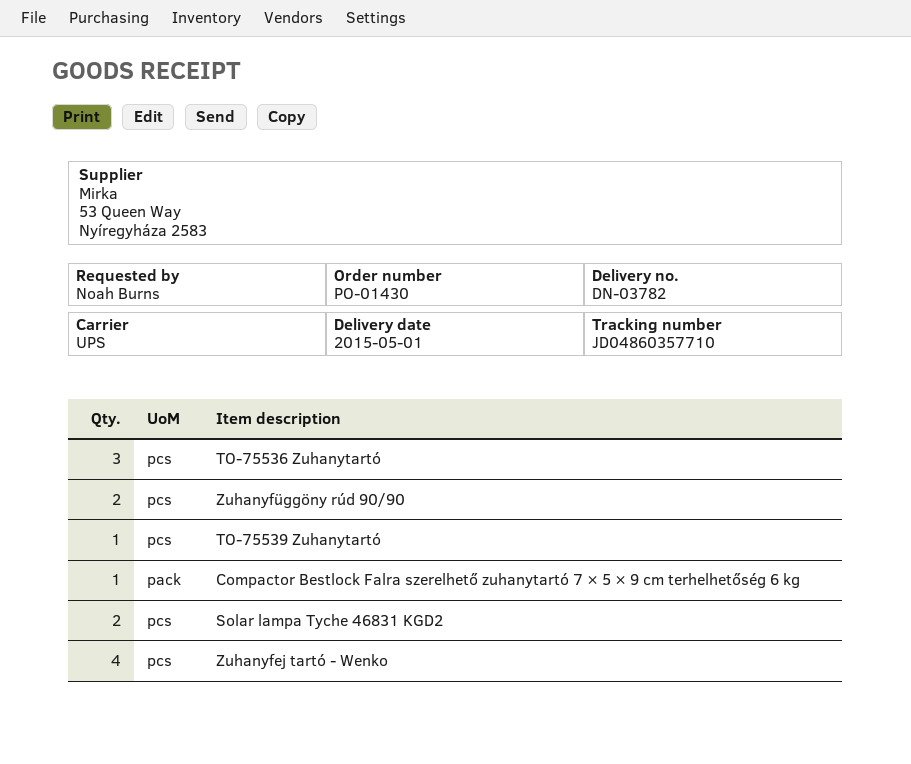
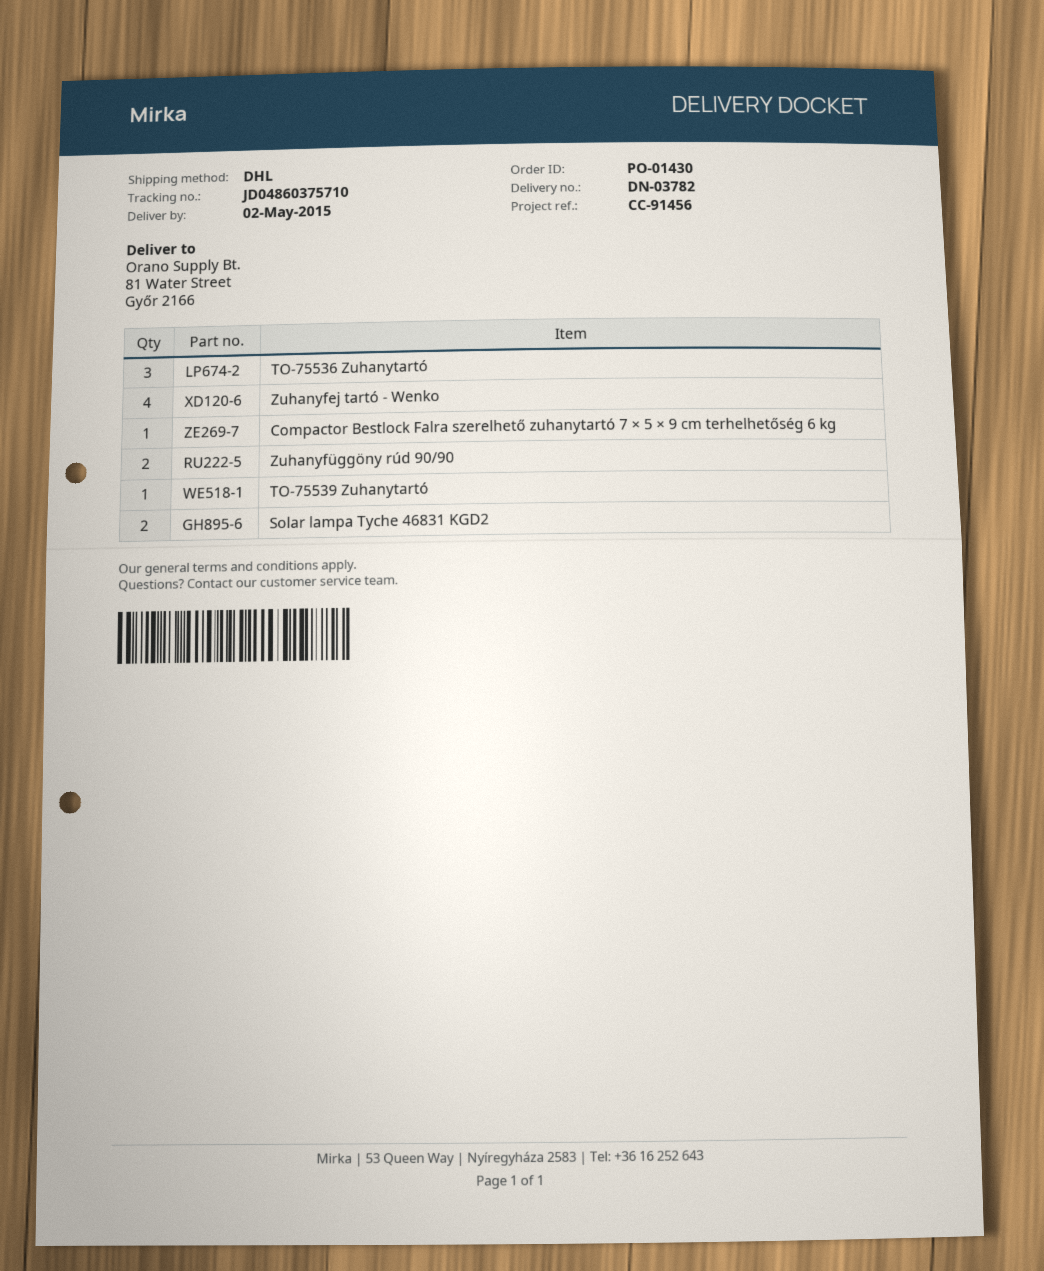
delivery date: 2015-05-01 -> 2015-05-02
shipping method: UPS -> DHL
tracking number: JD04860357710 -> JD04860375710

